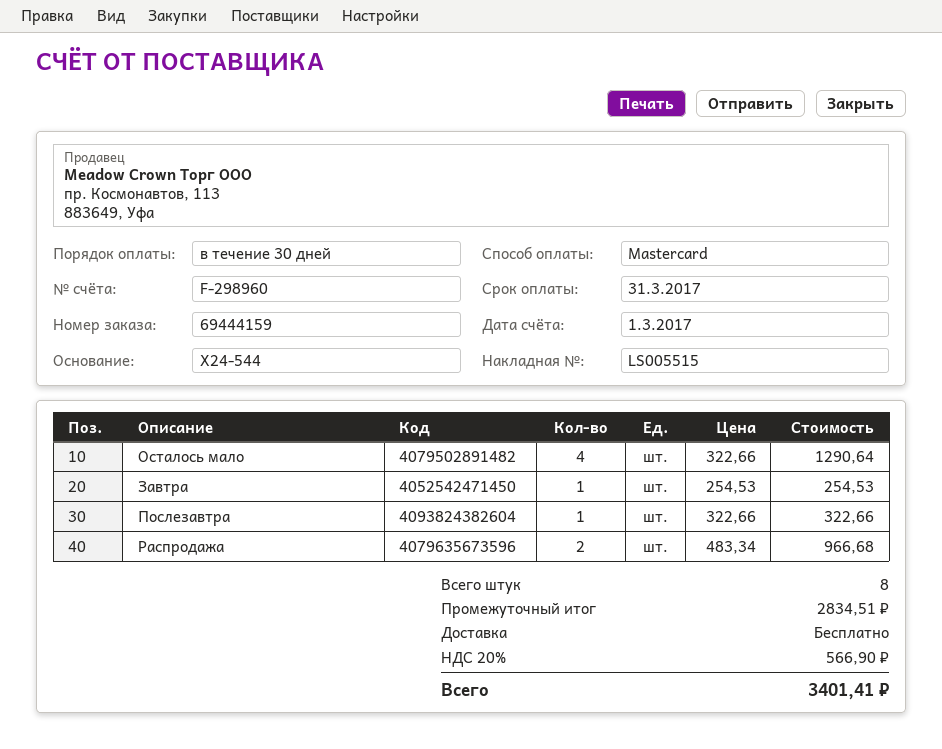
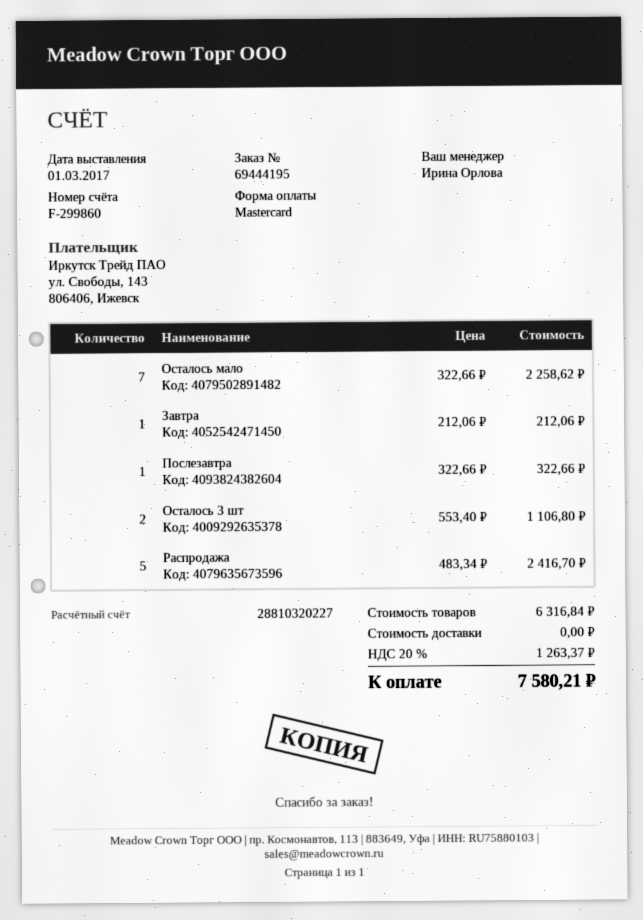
order number: 69444159 -> 69444195
invoice number: F-298960 -> F-299860
Осталось мало: 4 x 322.66 = 1290.64 -> 7 x 322.66 = 2258.62
Завтра: 1 x 254.53 = 254.53 -> 1 x 212.06 = 212.06
Распродажа: 2 x 483.34 = 966.68 -> 5 x 483.34 = 2416.70
Осталось 3 шт: none -> 2 x 553.40 = 1106.80
subtotal: 2834.51 -> 6316.84
tax: 20% = 566.90 -> 20% = 1263.37
total: 3401.41 -> 7580.21

